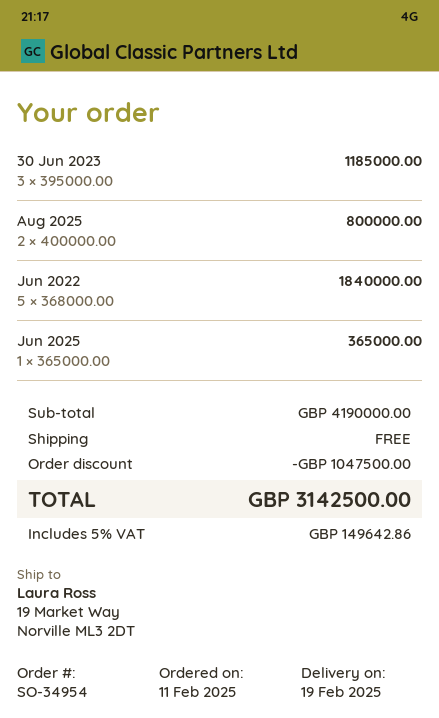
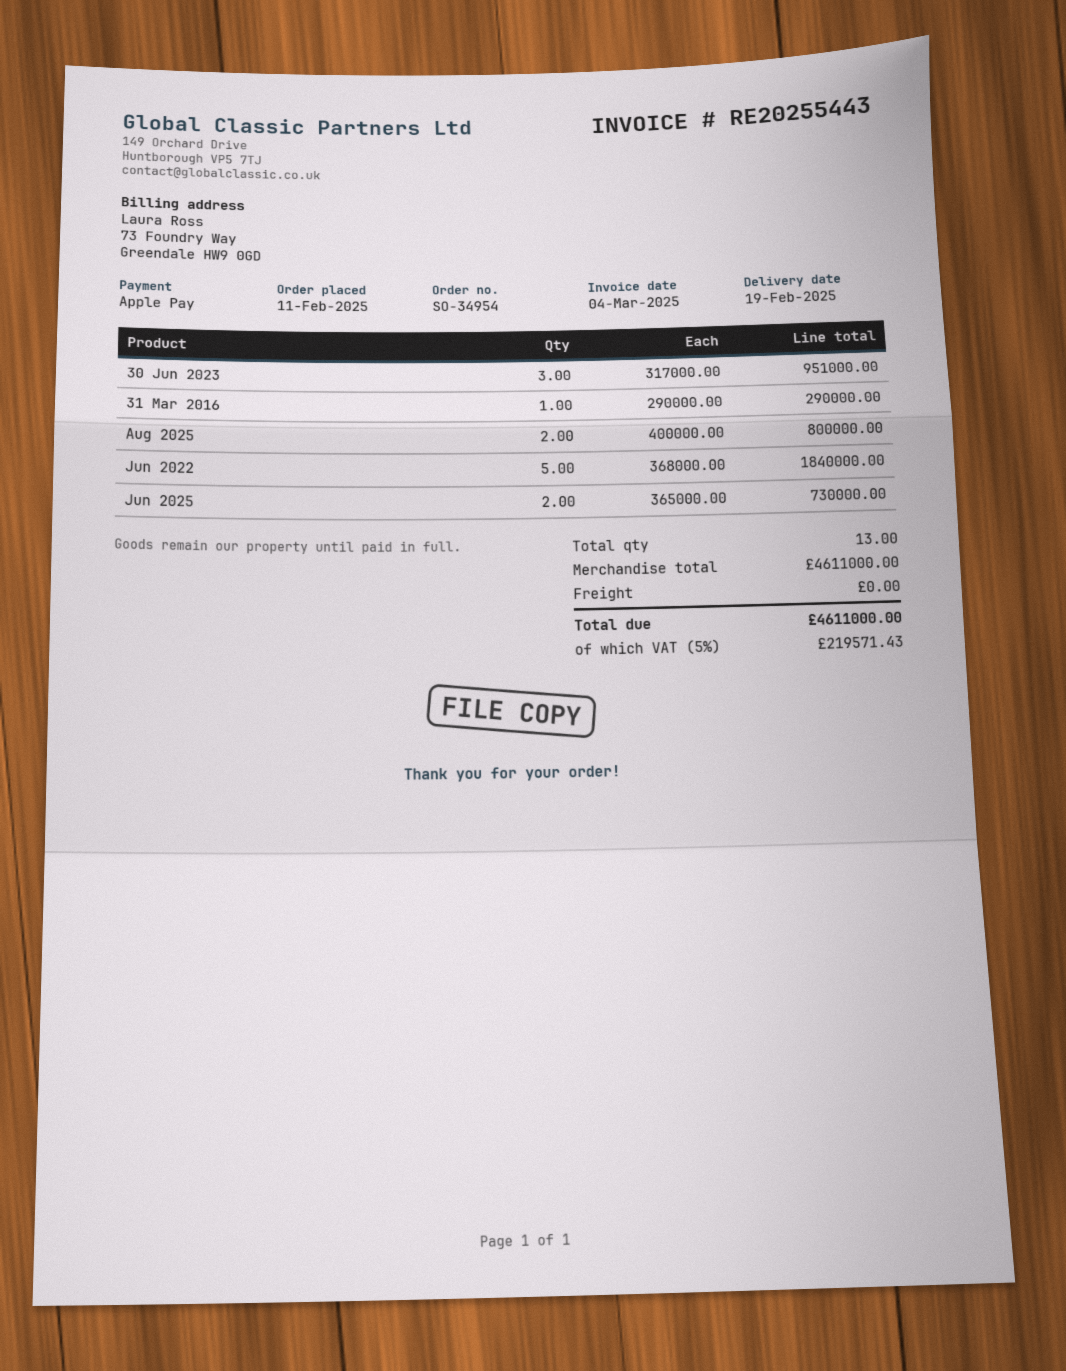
30 Jun 2023: 3 x 395000.00 = 1185000.00 -> 3 x 317000.00 = 951000.00
Jun 2025: 1 x 365000.00 = 365000.00 -> 2 x 365000.00 = 730000.00
31 Mar 2016: none -> 1 x 290000.00 = 290000.00
subtotal: 4190000.00 -> 4611000.00
discount: 1047500.00 -> none
tax: 5% = 149642.86 -> 5% = 219571.43
total: 3142500.00 -> 4611000.00

